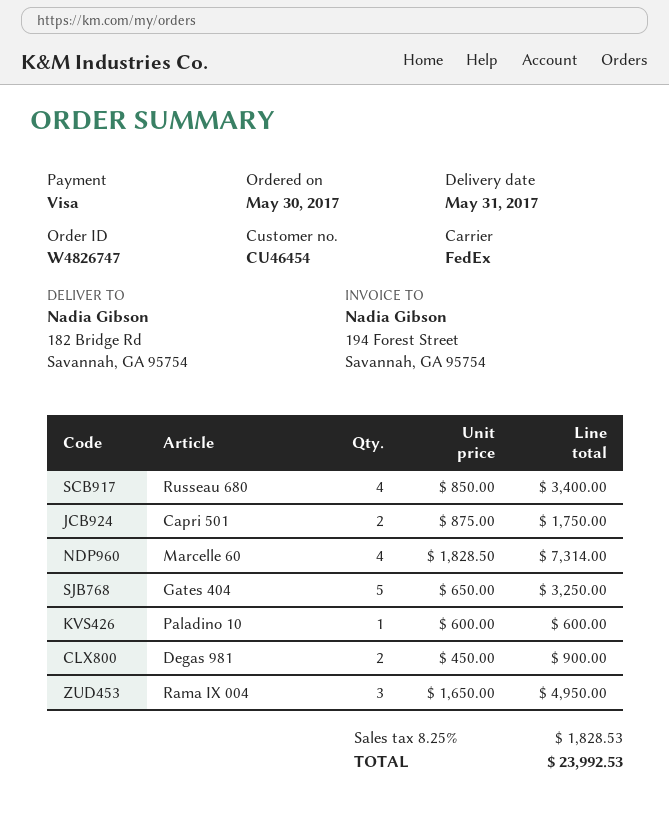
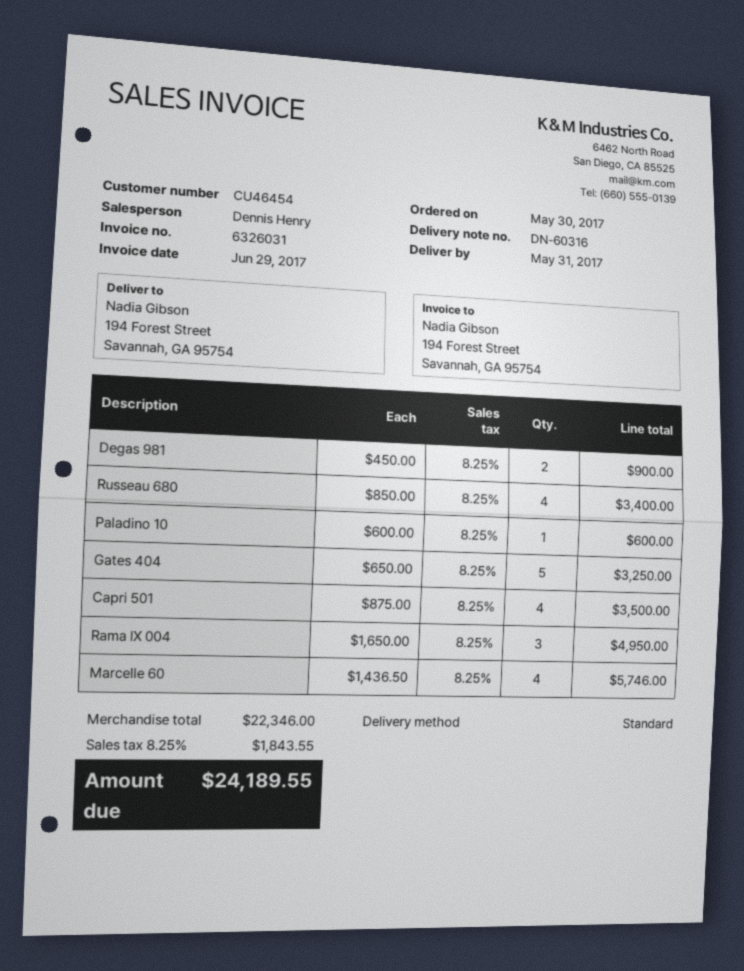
shipping method: FedEx -> standard
ship to: 182 Bridge Rd, Savannah, GA 95754 -> 194 Forest Street, Savannah, GA 95754
Capri 501: 2 x 875.00 = 1750.00 -> 4 x 875.00 = 3500.00
Marcelle 60: 4 x 1828.50 = 7314.00 -> 4 x 1436.50 = 5746.00
tax: 8.25% = 1828.53 -> 8.25% = 1843.55
total: 23992.53 -> 24189.55

